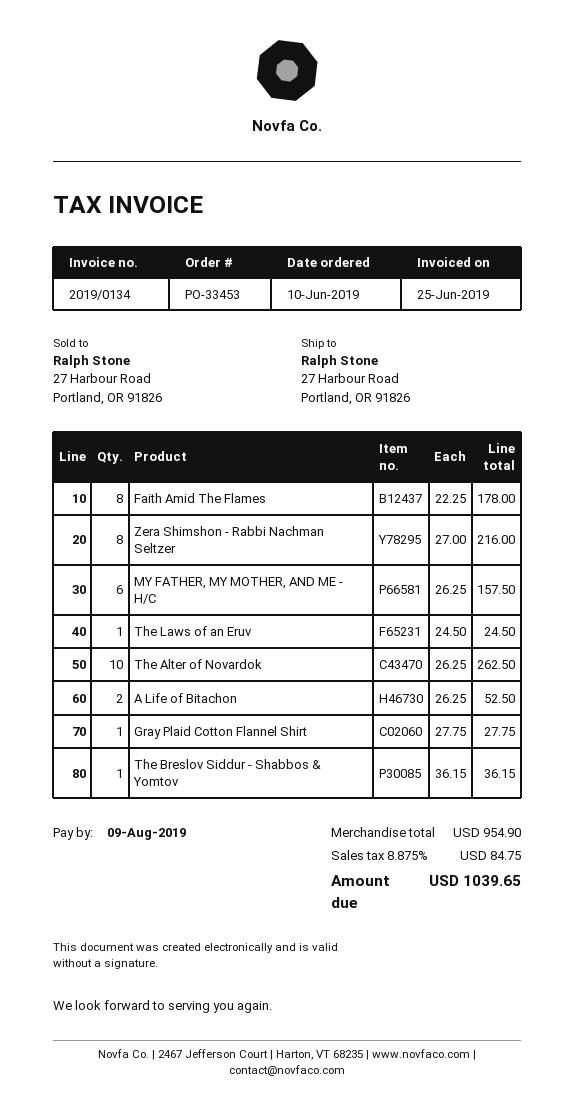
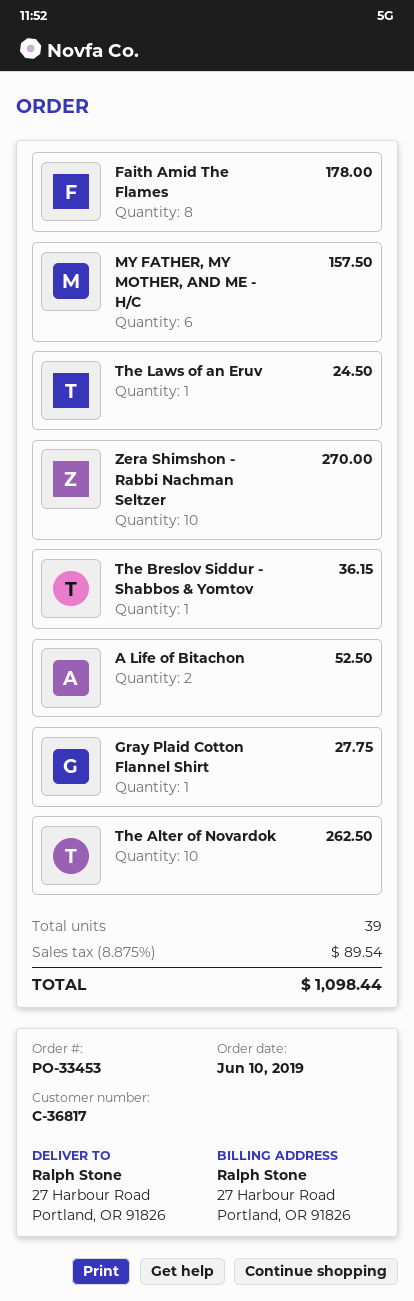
Zera Shimshon - Rabbi Nachman Seltzer: 8 for 216.00 -> 10 for 270.00
tax: 8.875% = 84.75 -> 8.875% = 89.54
total: 1039.65 -> 1098.44

